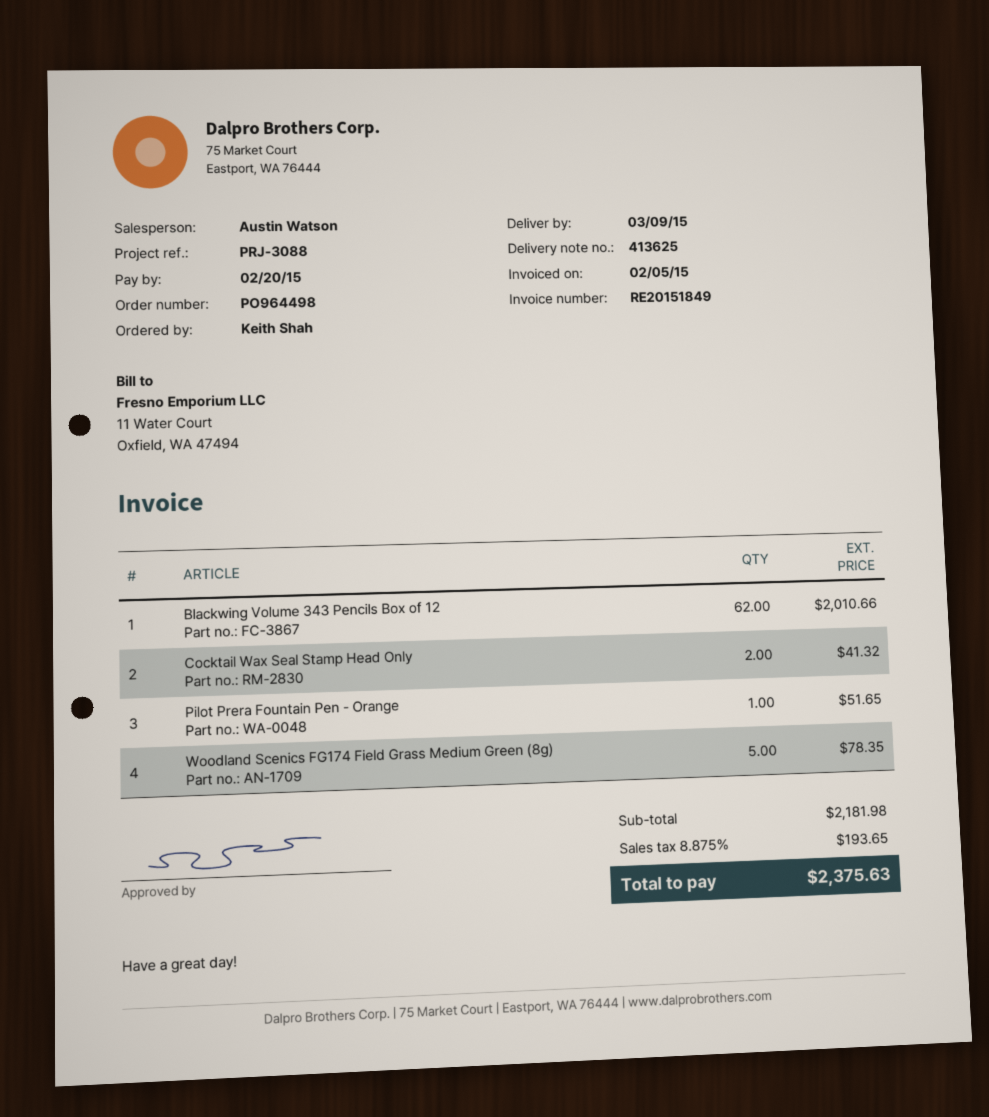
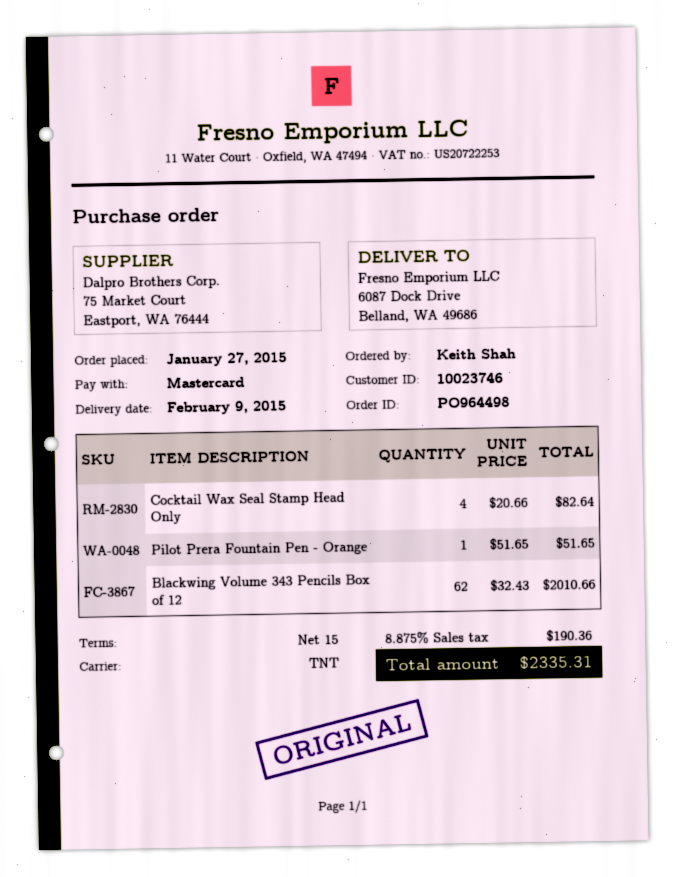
delivery date: 2015-03-09 -> 2015-02-09
Cocktail Wax Seal Stamp Head Only: 2 for 41.32 -> 4 for 82.64
Woodland Scenics FG174 Field Grass Medium Green (8g): 5 for 78.35 -> none
tax: 8.875% = 193.65 -> 8.875% = 190.36
total: 2375.63 -> 2335.31

